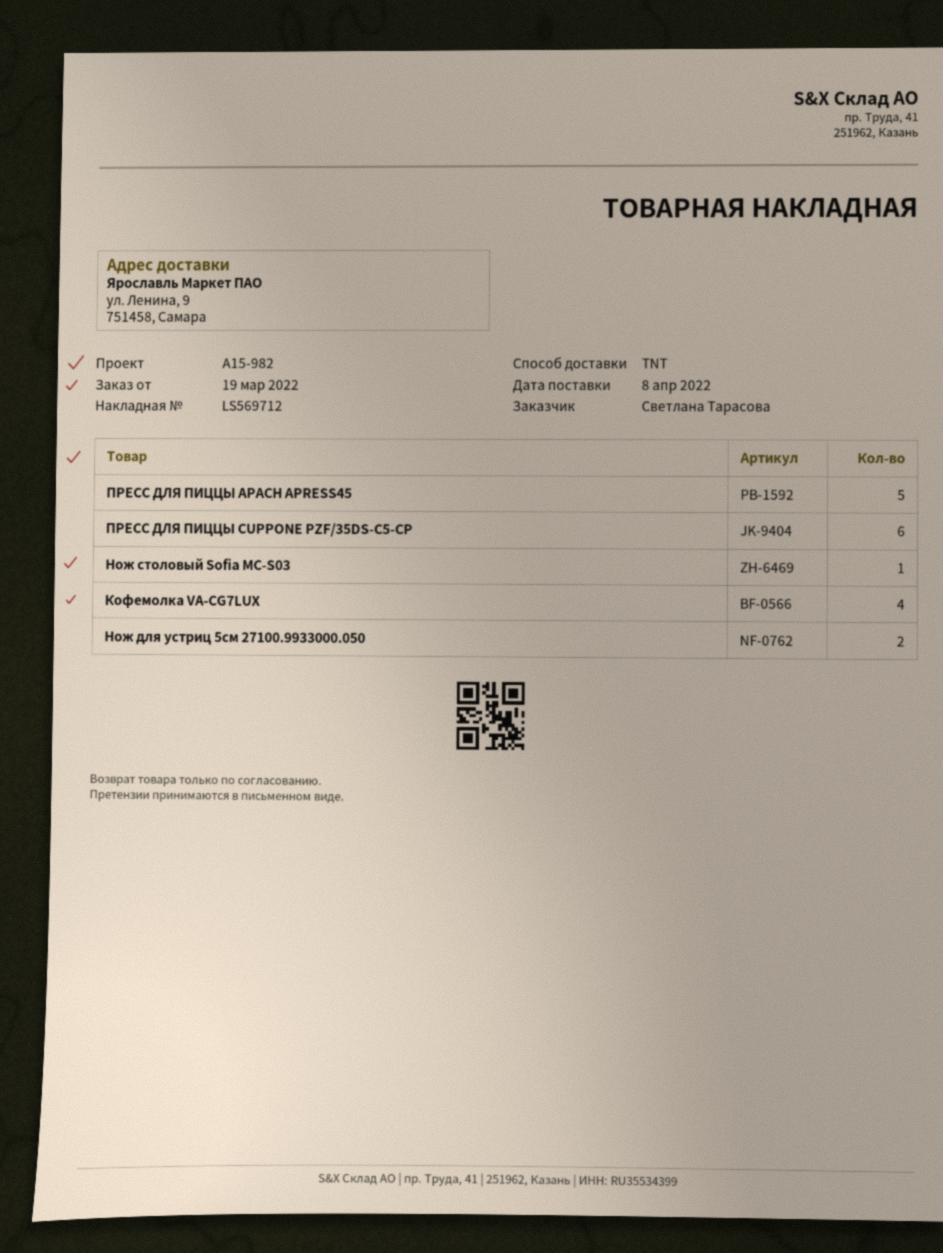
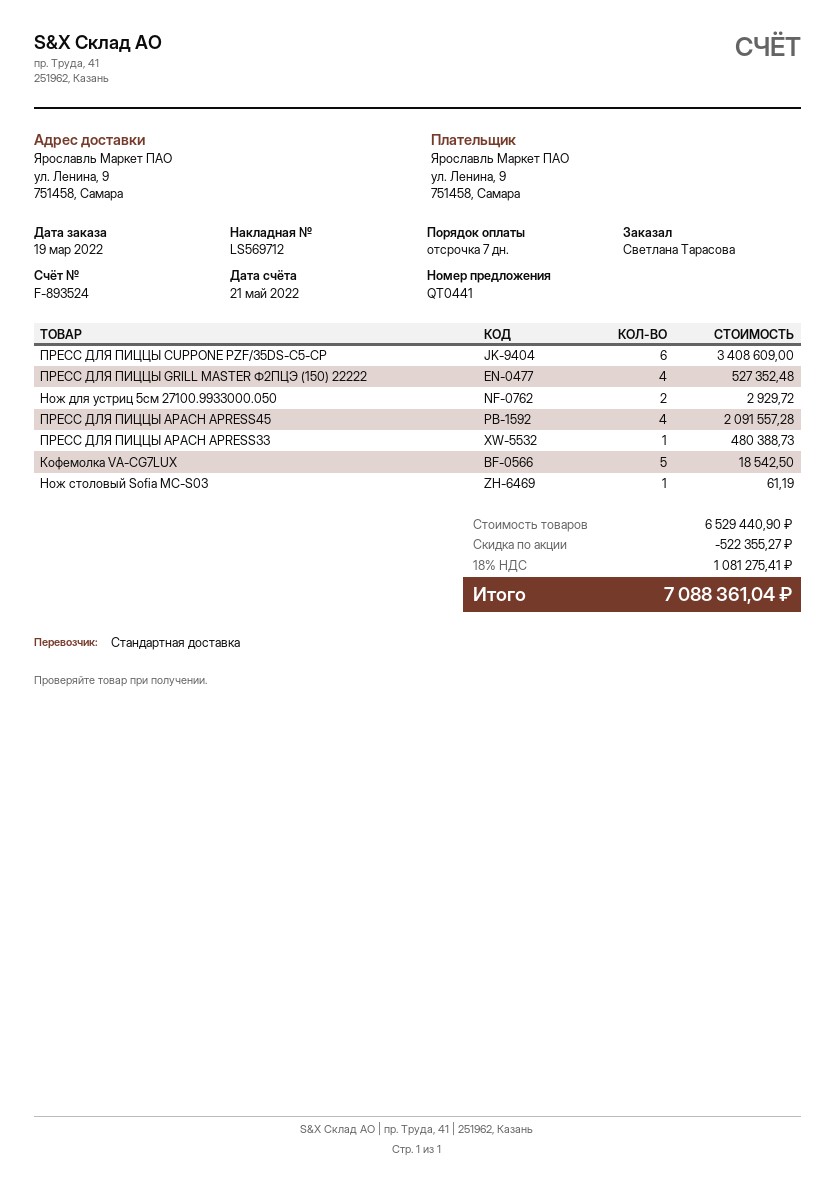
shipping method: TNT -> standard
ПРЕСС ДЛЯ ПИЦЦЫ APACH APRESS45: 5 -> 4
Кофемолка VA-CG7LUX: 4 -> 5
ПРЕСС ДЛЯ ПИЦЦЫ GRILL MASTER Ф2ПЦЭ (150) 22222: none -> 4
ПРЕСС ДЛЯ ПИЦЦЫ APACH APRESS33: none -> 1

